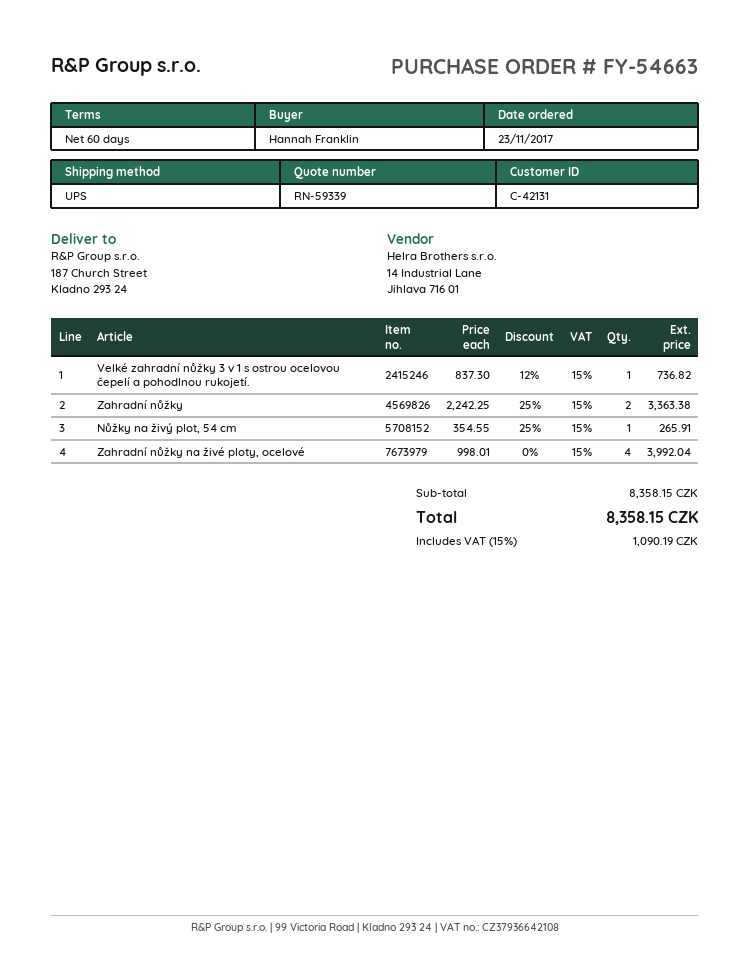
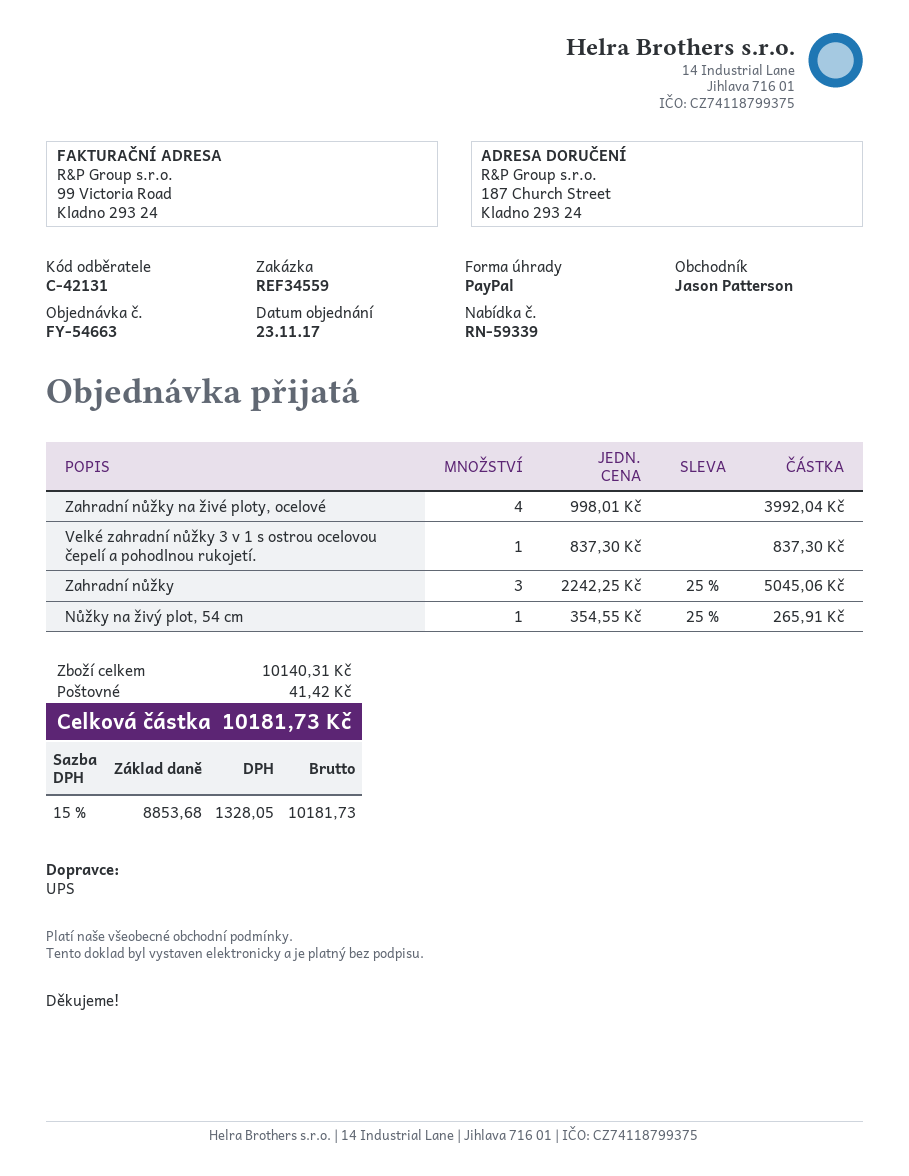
Velké zahradní nůžky 3 v 1 s ostrou ocelovou čepelí a pohodlnou rukojetí.: 1 x 837.30 - 12% = 736.82 -> 1 x 837.30 = 837.30
Zahradní nůžky: 2 x 2242.25 - 25% = 3363.38 -> 3 x 2242.25 - 25% = 5045.06
subtotal: 8358.15 -> 10140.31
shipping: none -> 41.42
tax: 15% = 1090.19 -> 15% = 1328.05
total: 8358.15 -> 10181.73

